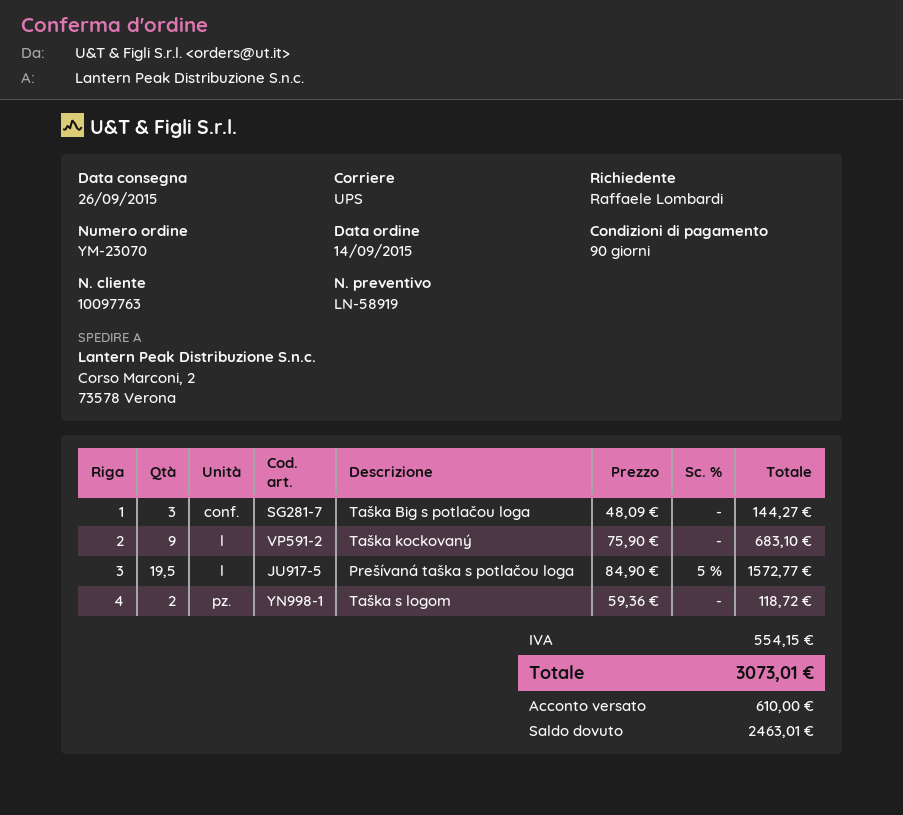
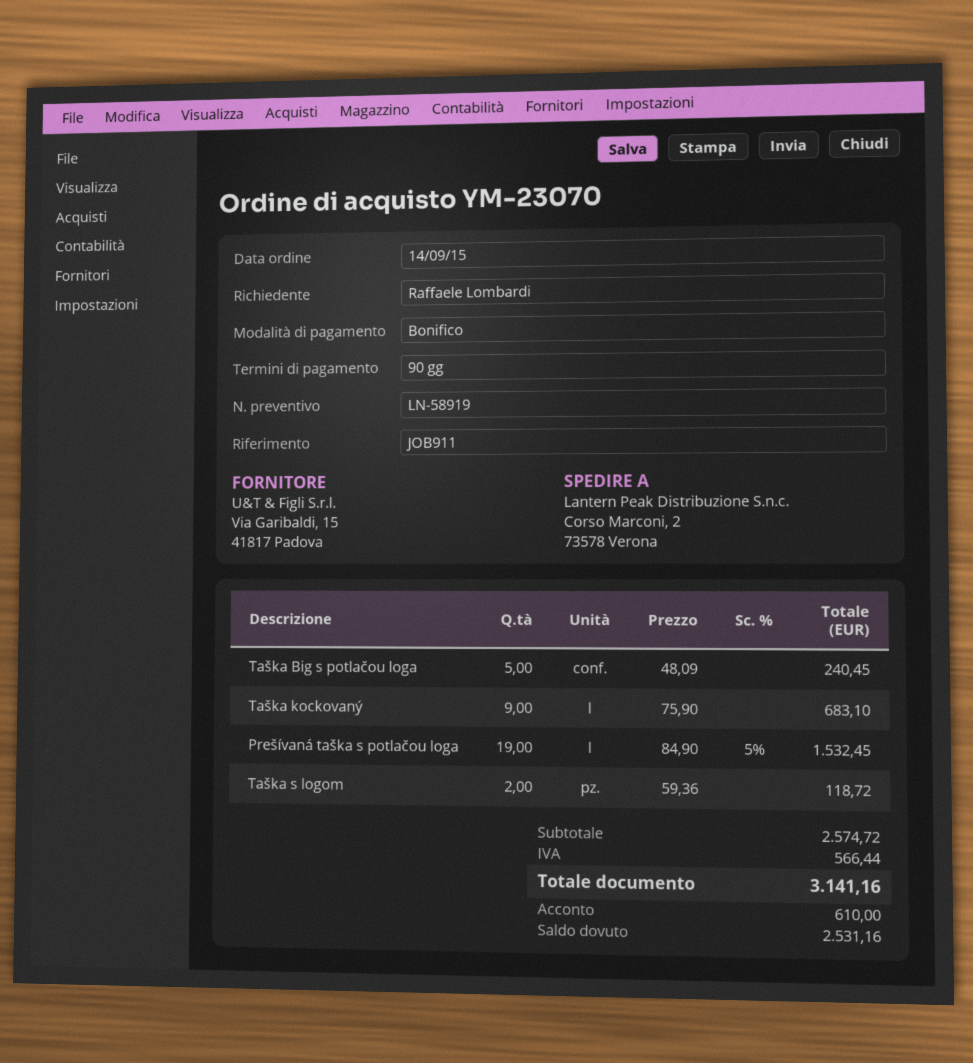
Taška Big s potlačou loga: 3 x 48.09 = 144.27 -> 5 x 48.09 = 240.45
Prešívaná taška s potlačou loga: 19.5 x 84.90 - 5% = 1572.77 -> 19 x 84.90 - 5% = 1532.45
tax: 554.15 -> 566.44
total: 3073.01 -> 3141.16
balance: 2463.01 -> 2531.16

